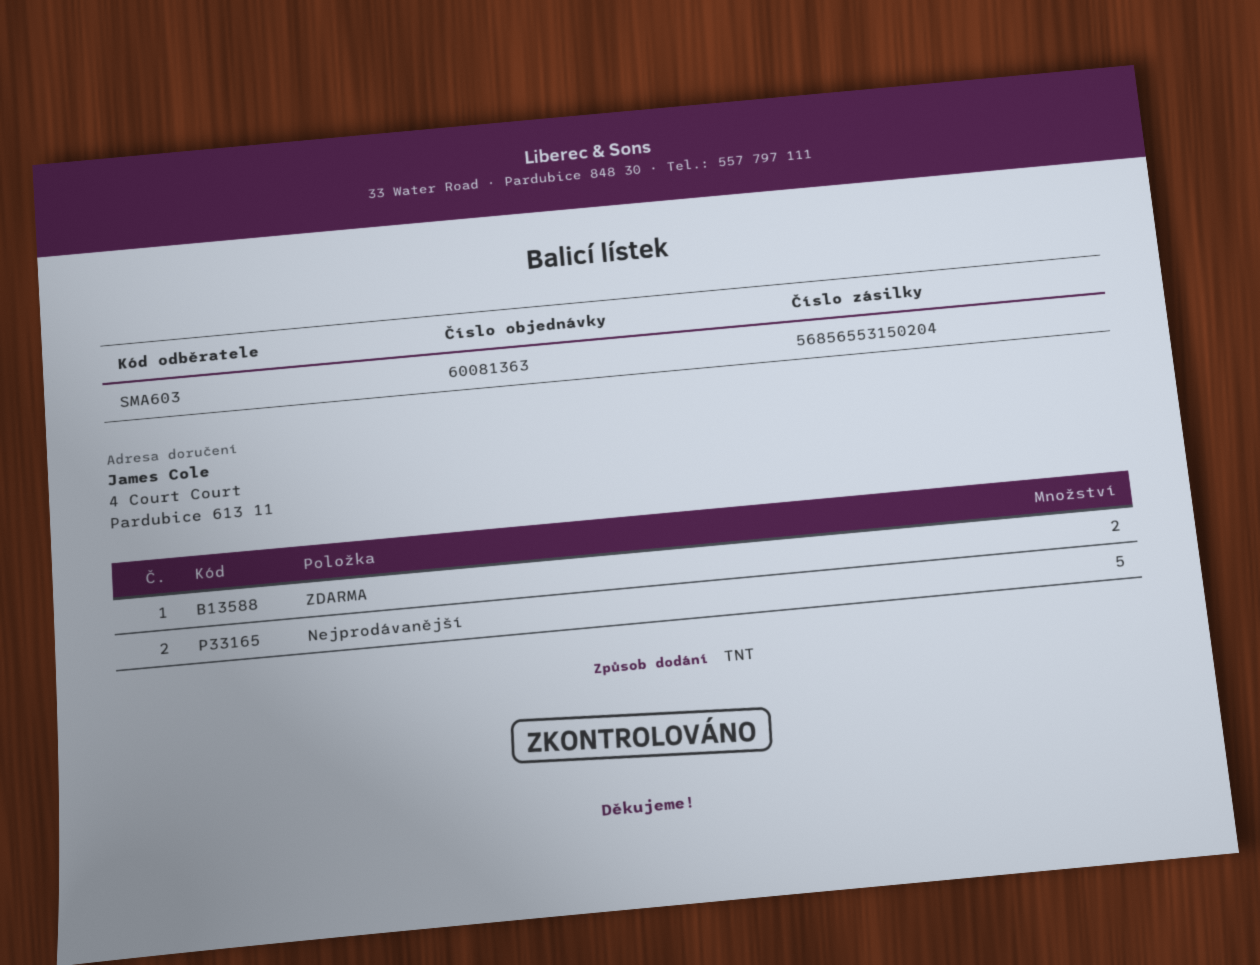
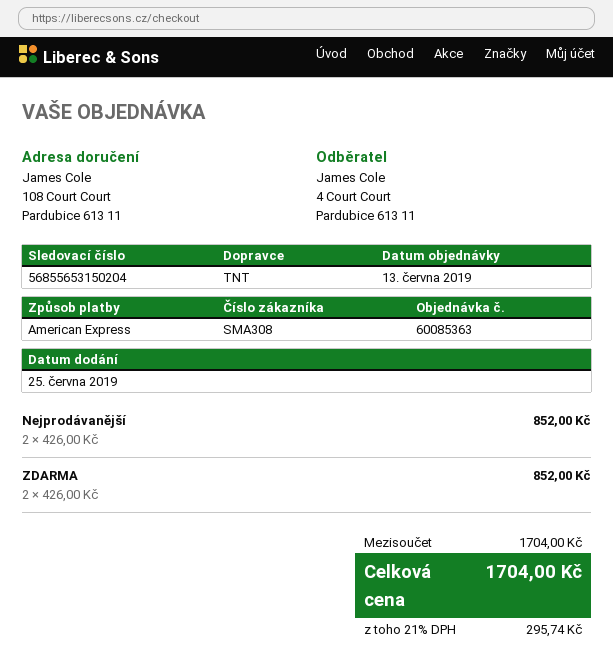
order number: 60081363 -> 60085363
customer number: SMA603 -> SMA308
tracking number: 56856553150204 -> 56855653150204
ship to: 4 Court Court, Pardubice 613 11 -> 108 Court Court, Pardubice 613 11
Nejprodávanější: 5 -> 2

